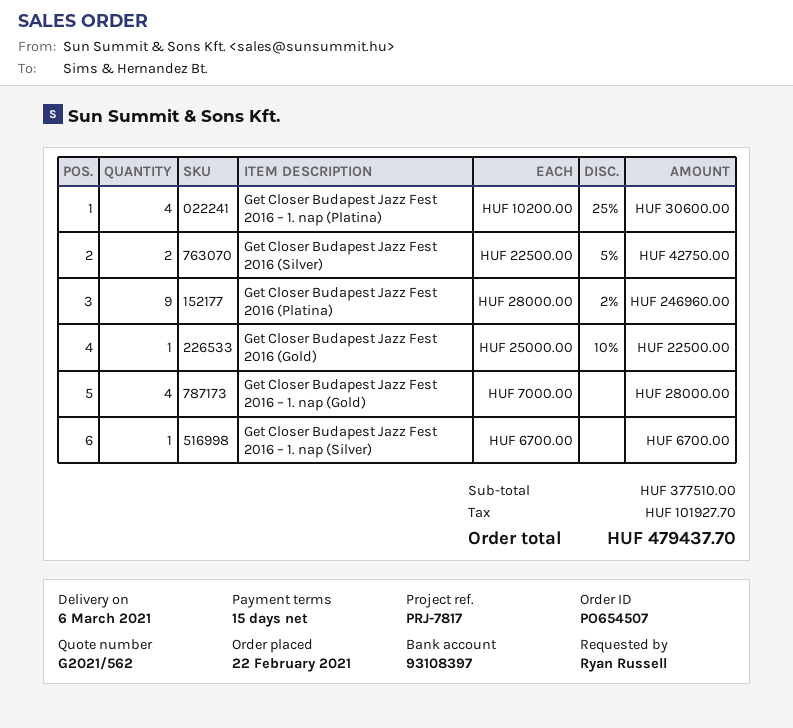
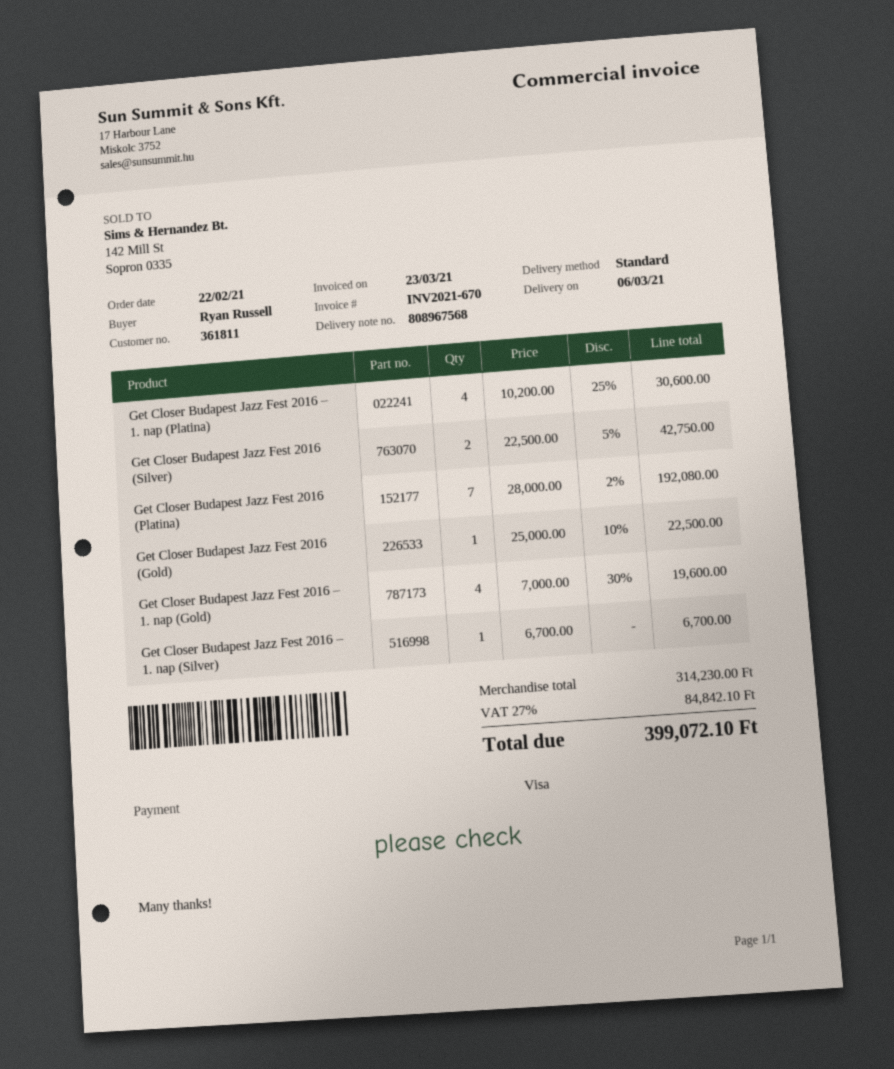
Get Closer Budapest Jazz Fest 2016 (Platina): 9 x 28000.00 - 2% = 246960.00 -> 7 x 28000.00 - 2% = 192080.00
Get Closer Budapest Jazz Fest 2016 – 1. nap (Gold): 4 x 7000.00 = 28000.00 -> 4 x 7000.00 - 30% = 19600.00
subtotal: 377510.00 -> 314230.00
tax: 101927.70 -> 84842.10
total: 479437.70 -> 399072.10

